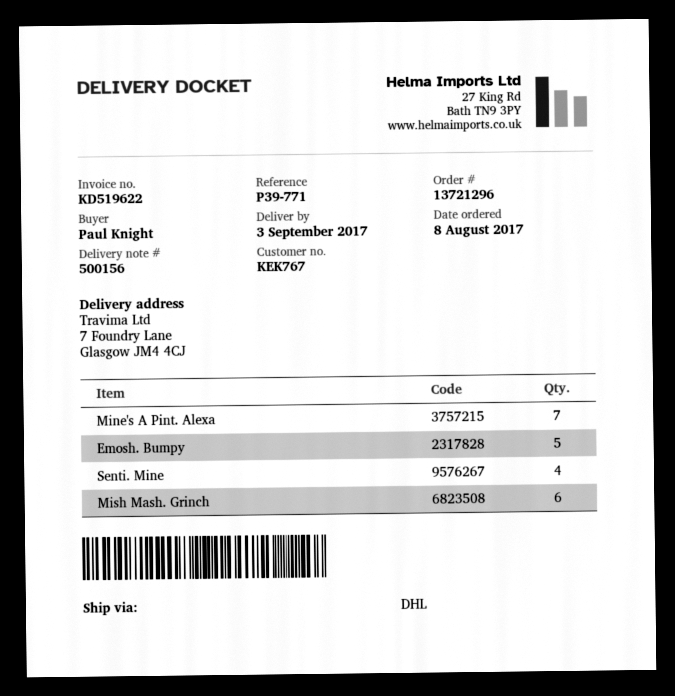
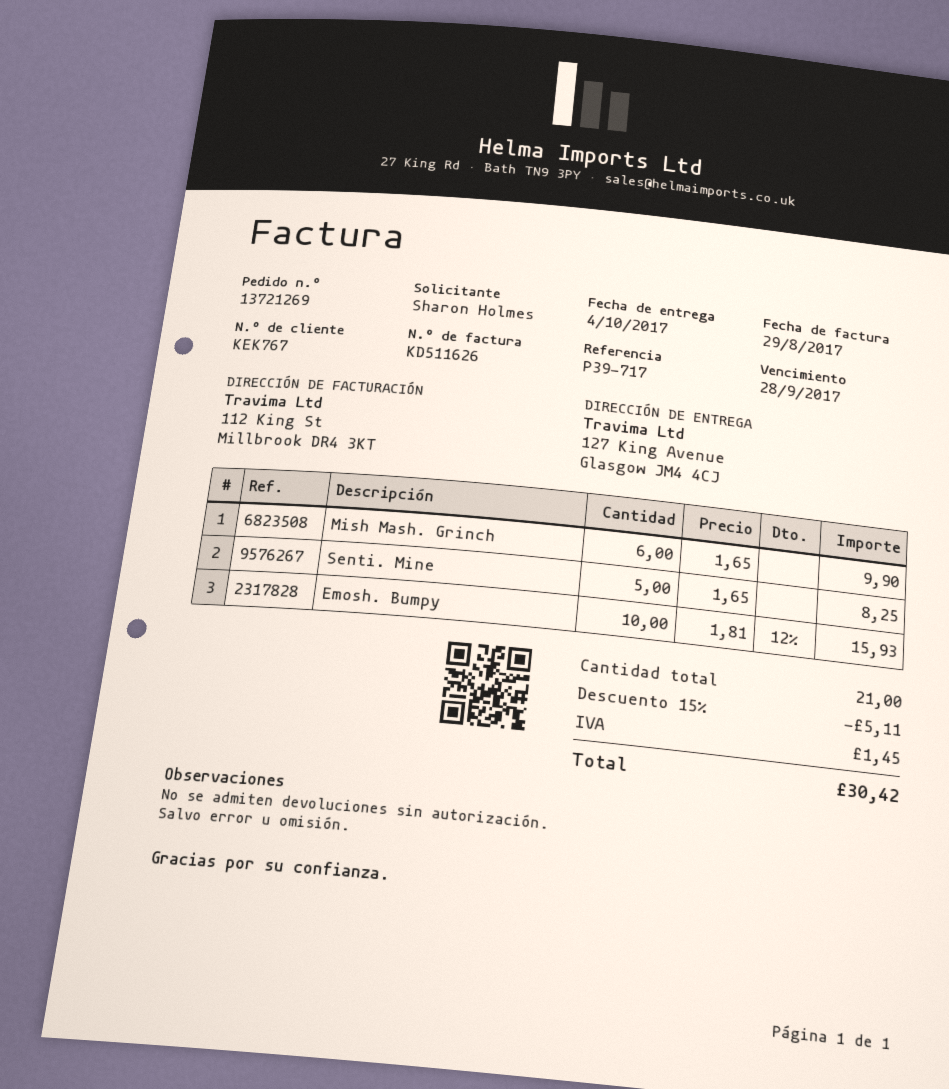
order number: 13721296 -> 13721269
delivery date: 2017-09-03 -> 2017-10-04
invoice number: KD519622 -> KD511626
reference: P39-771 -> P39-717
ordered by: Paul Knight -> Sharon Holmes
ship to: 7 Foundry Lane, Glasgow JM4 4CJ -> 127 King Avenue, Glasgow JM4 4CJ
Mine's A Pint. Alexa: 7 -> none
Emosh. Bumpy: 5 -> 10
Senti. Mine: 4 -> 5

